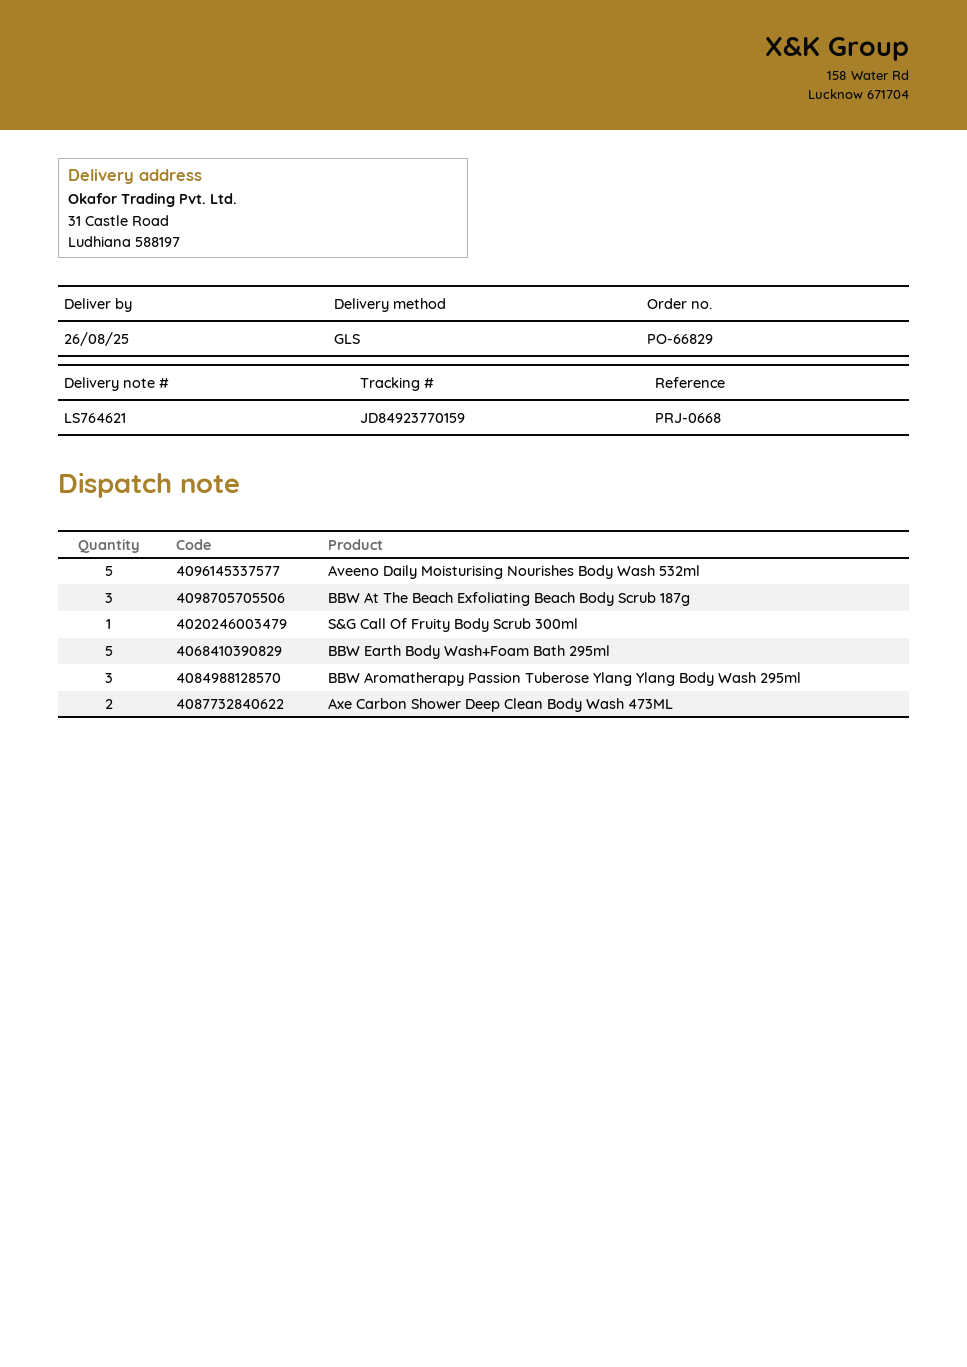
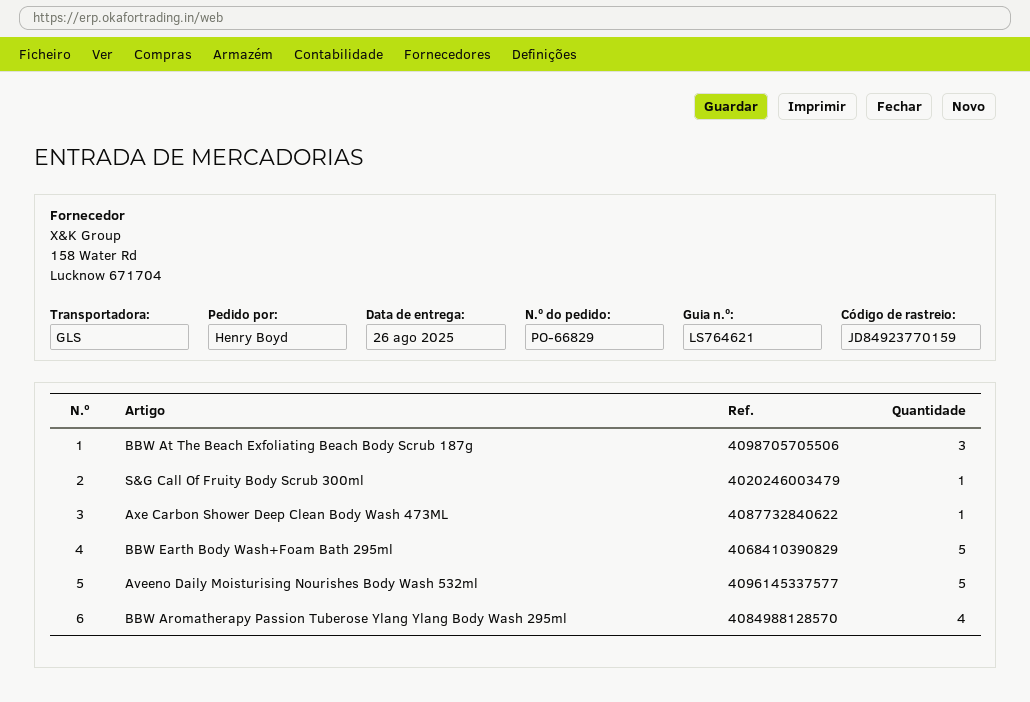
BBW Aromatherapy Passion Tuberose Ylang Ylang Body Wash 295ml: 3 -> 4
Axe Carbon Shower Deep Clean Body Wash 473ML: 2 -> 1

